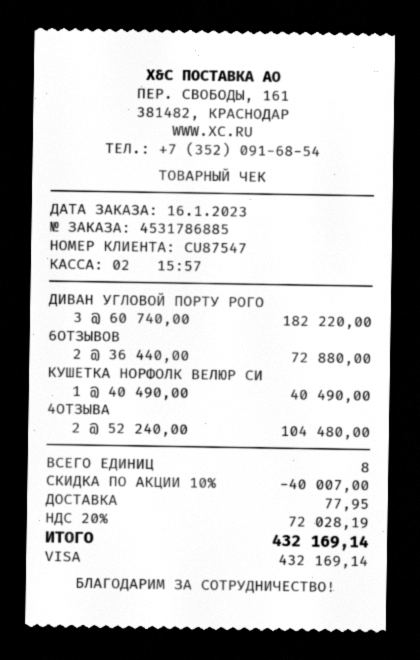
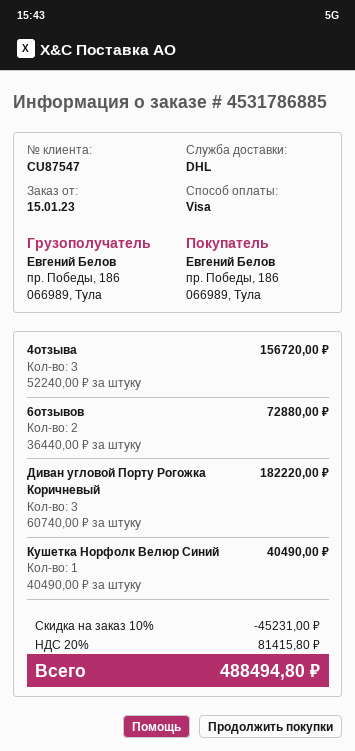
order date: 2023-01-16 -> 2023-01-15
4ОТЗЫВА: 2 x 52240.00 = 104480.00 -> 3 x 52240.00 = 156720.00
discount: 10% = 40007.00 -> 10% = 45231.00
shipping: 77.95 -> none
tax: 20% = 72028.19 -> 20% = 81415.80
total: 432169.14 -> 488494.80

